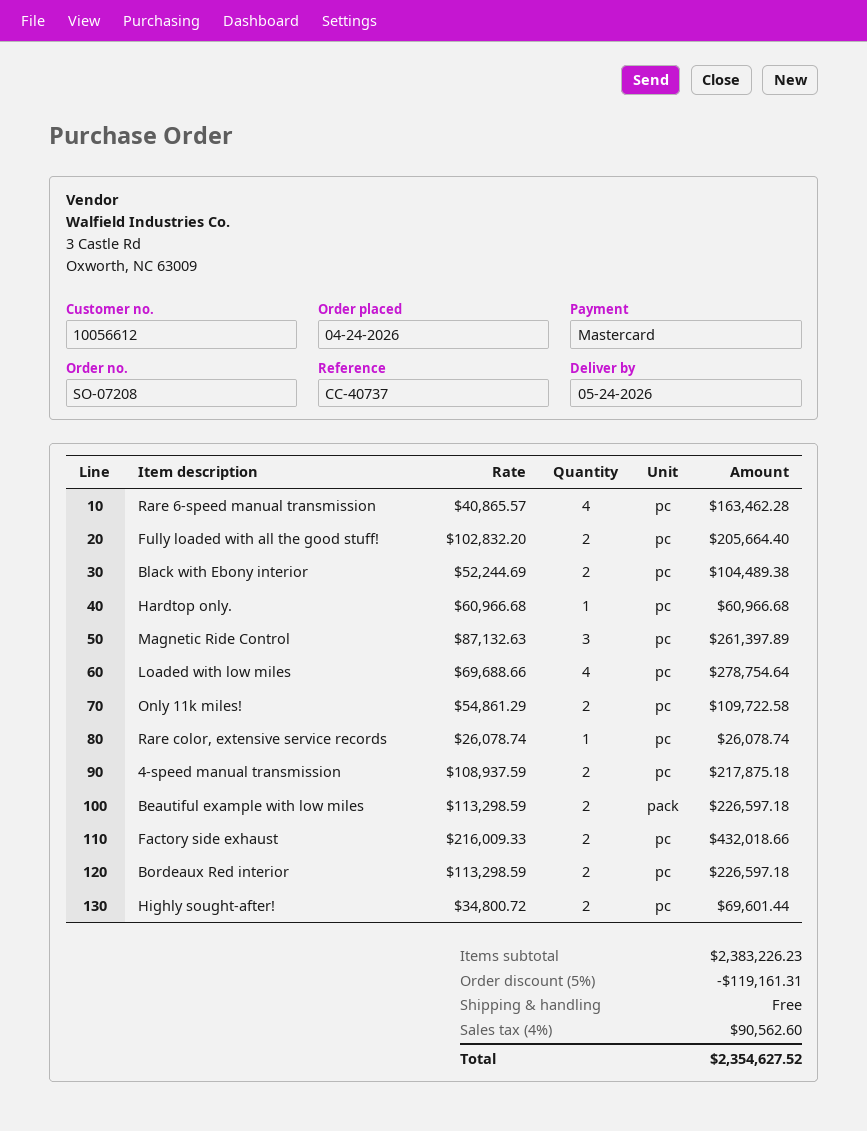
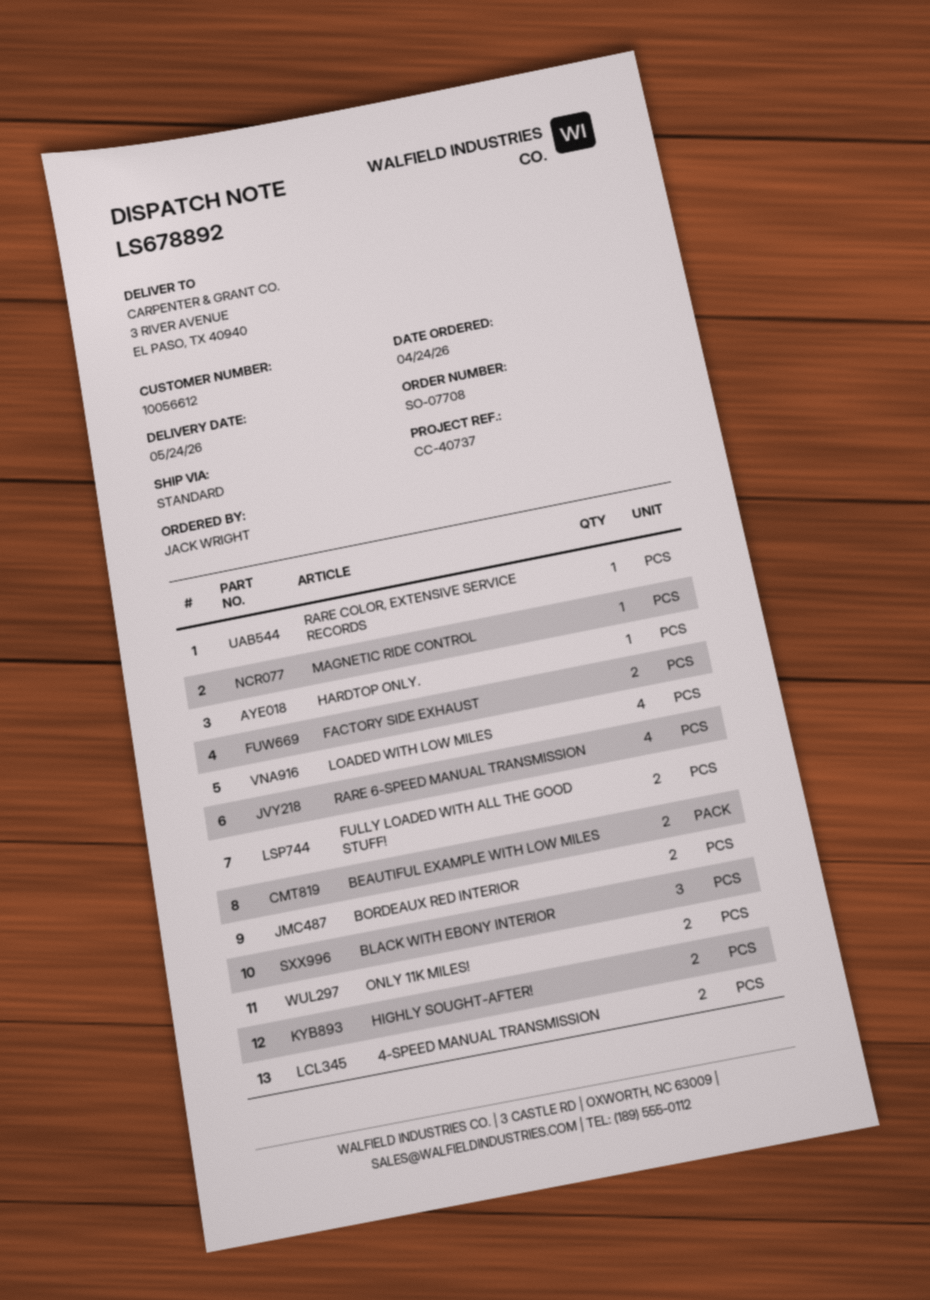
order number: SO-07208 -> SO-07708
Black with Ebony interior: 2 -> 3
Magnetic Ride Control: 3 -> 1

